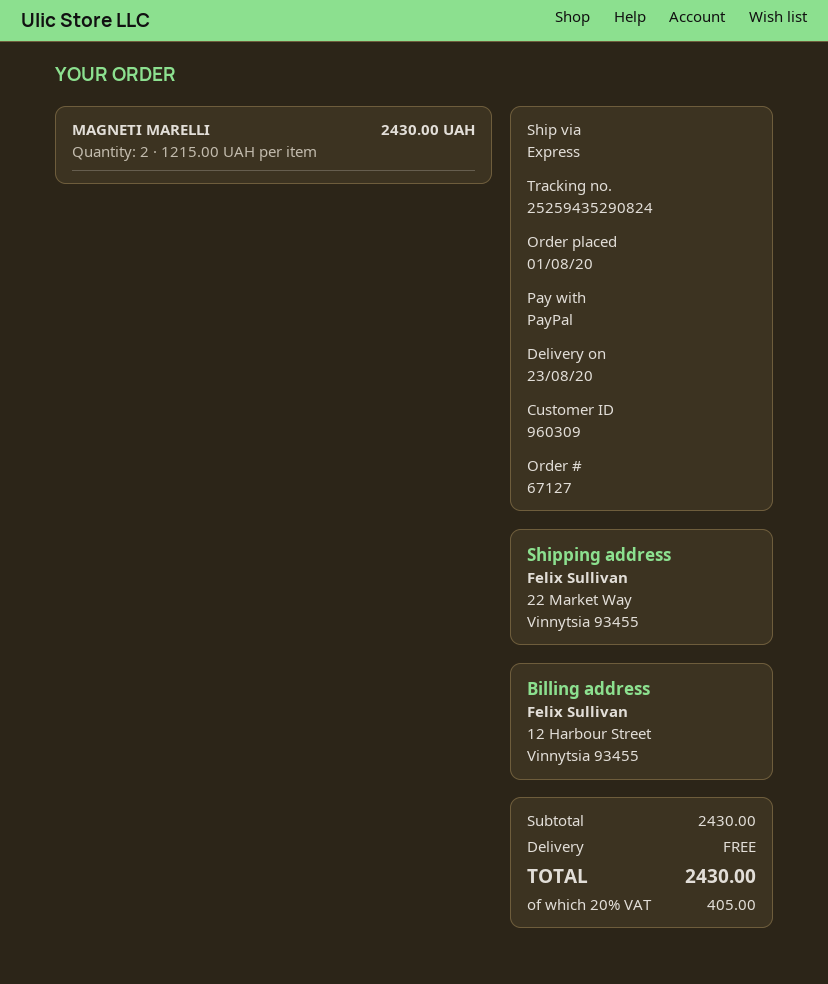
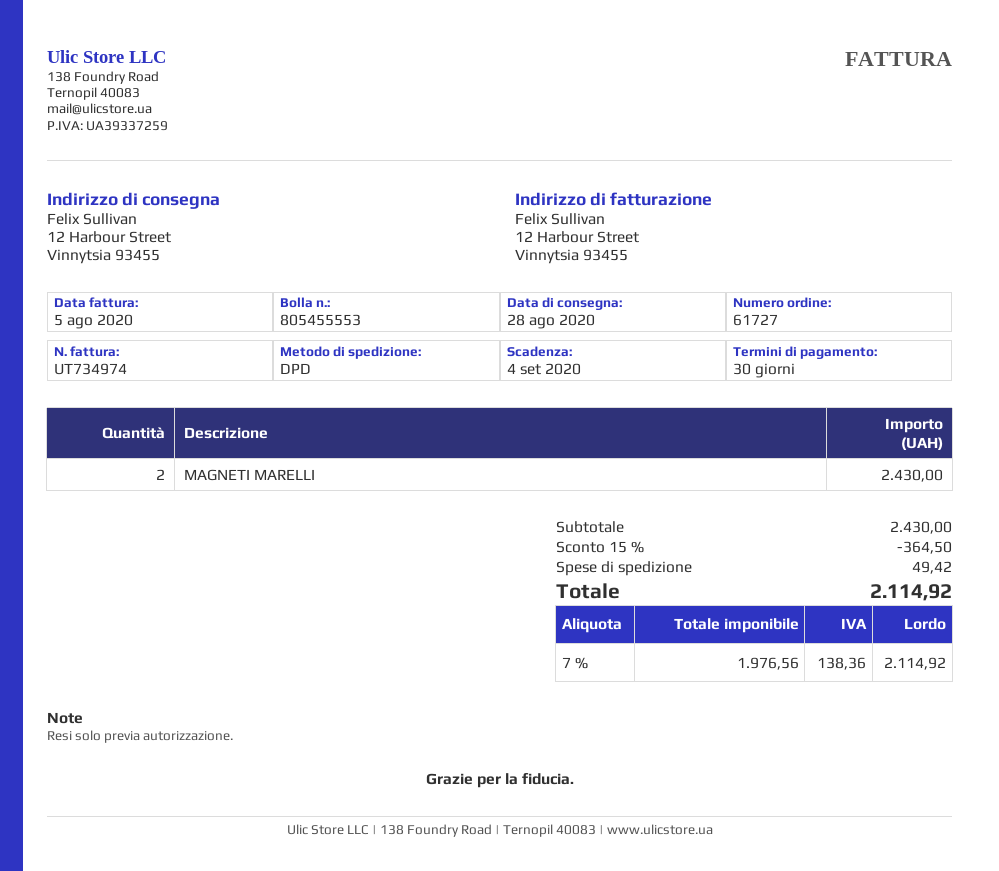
order number: 67127 -> 61727
delivery date: 2020-08-23 -> 2020-08-28
shipping method: express -> DPD
ship to: 22 Market Way, Vinnytsia 93455 -> 12 Harbour Street, Vinnytsia 93455
discount: none -> 15% = 364.50
shipping: 0.00 -> 49.42
tax: 20% = 405.00 -> 7% = 138.36
total: 2430.00 -> 2114.92

